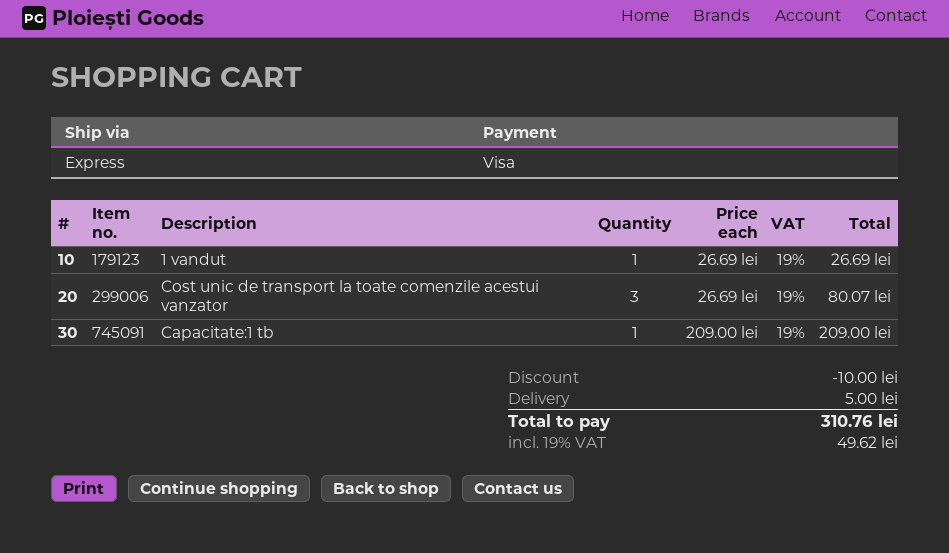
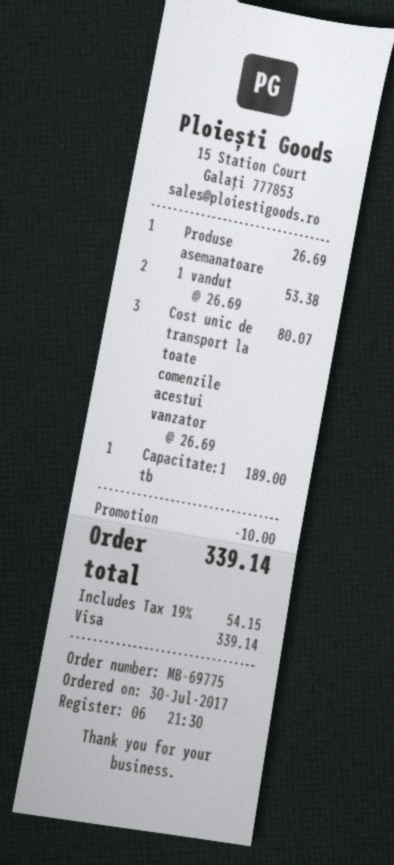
1 vandut: 1 x 26.69 = 26.69 -> 2 x 26.69 = 53.38
Capacitate:1 tb: 1 x 209.00 = 209.00 -> 1 x 189.00 = 189.00
Produse asemanatoare: none -> 1 x 26.69 = 26.69
shipping: 5.00 -> none
tax: 19% = 49.62 -> 19% = 54.15
total: 310.76 -> 339.14

